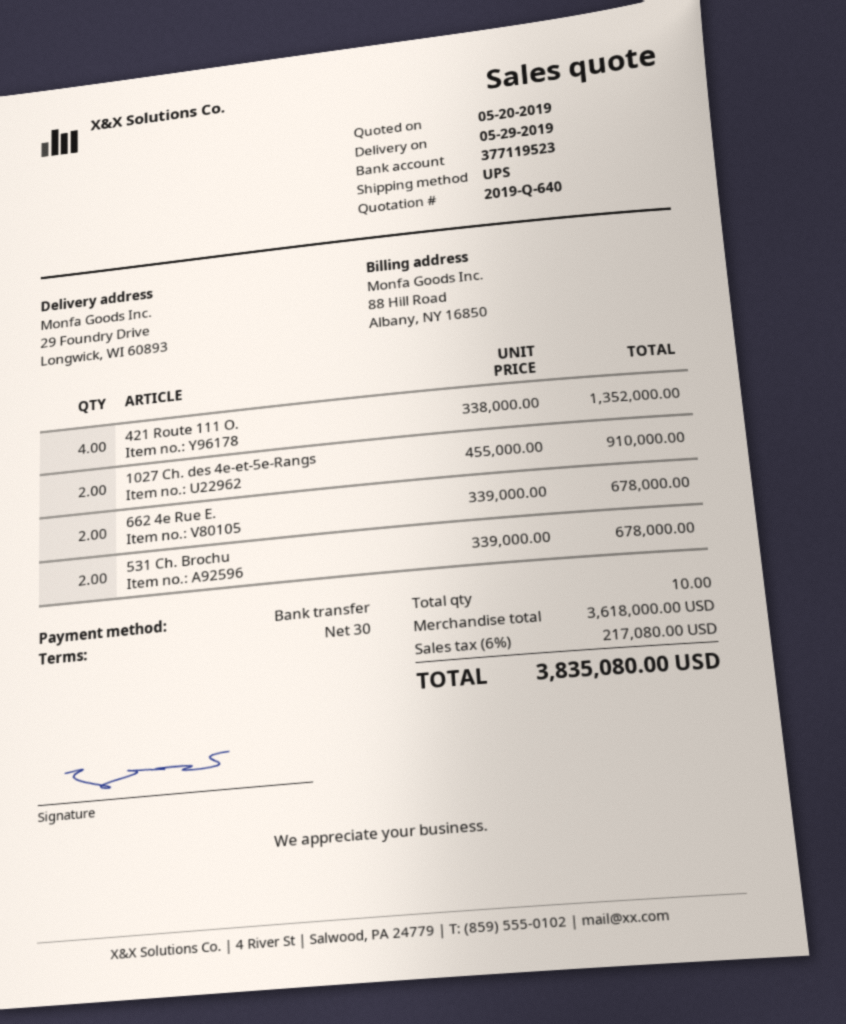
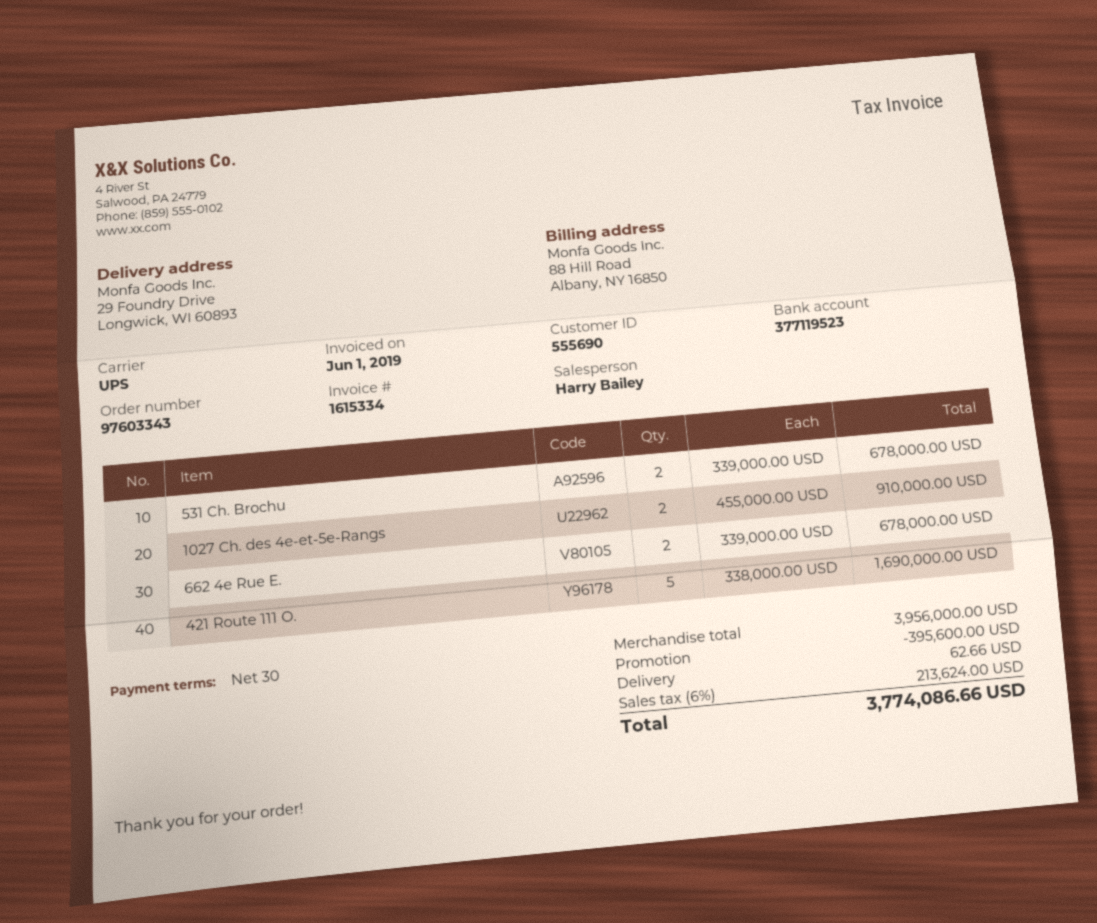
421 Route 111 O.: 4 x 338000.00 = 1352000.00 -> 5 x 338000.00 = 1690000.00
subtotal: 3618000.00 -> 3956000.00
discount: none -> 395600.00
shipping: none -> 62.66
tax: 6% = 217080.00 -> 6% = 213624.00
total: 3835080.00 -> 3774086.66

